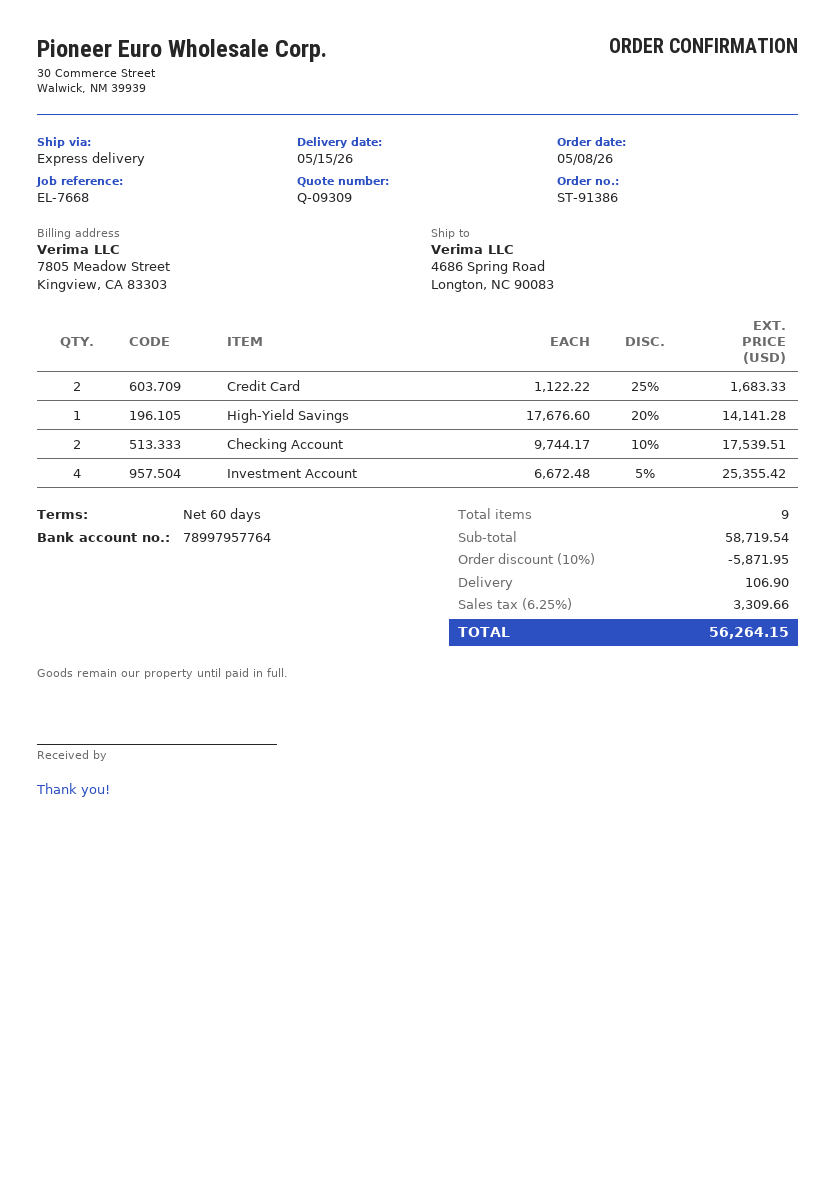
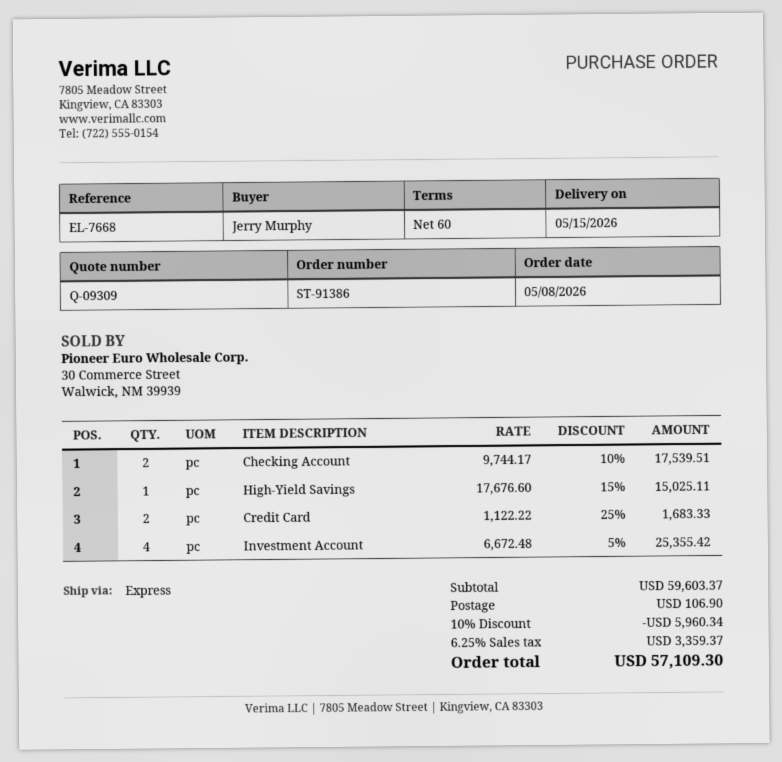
High-Yield Savings: 1 x 17676.60 - 20% = 14141.28 -> 1 x 17676.60 - 15% = 15025.11
subtotal: 58719.54 -> 59603.37
discount: 10% = 5871.95 -> 10% = 5960.34
tax: 6.25% = 3309.66 -> 6.25% = 3359.37
total: 56264.15 -> 57109.30

